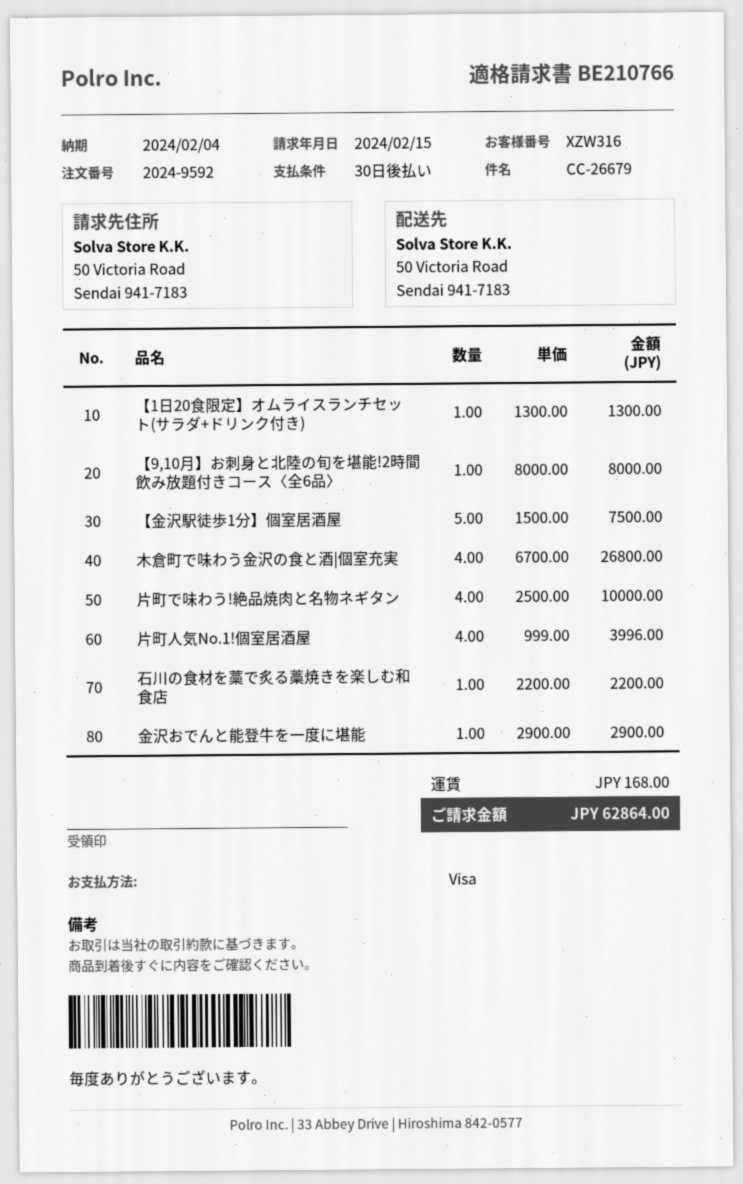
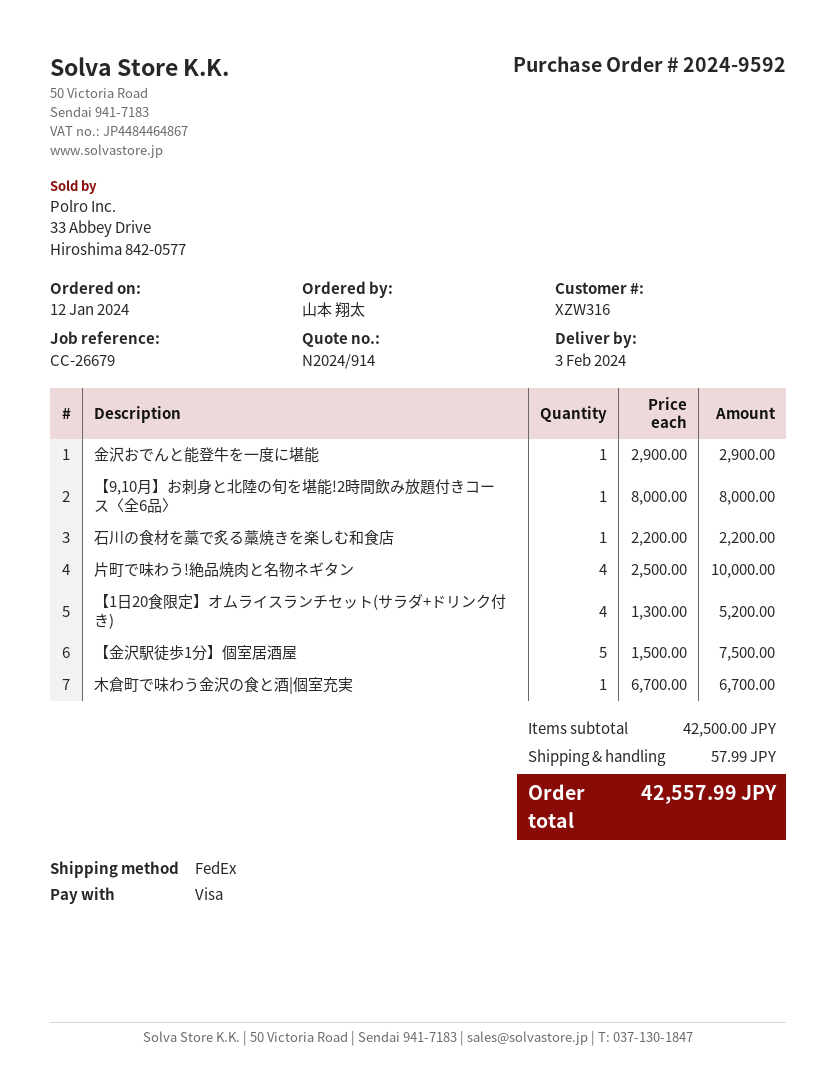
delivery date: 2024-02-04 -> 2024-02-03
【1日20食限定】オムライスランチセット(サラダ+ドリンク付き): 1 x 1300.00 = 1300.00 -> 4 x 1300.00 = 5200.00
木倉町で味わう金沢の食と酒|個室充実: 4 x 6700.00 = 26800.00 -> 1 x 6700.00 = 6700.00
片町人気No.1!個室居酒屋: 4 x 999.00 = 3996.00 -> none
shipping: 168.00 -> 57.99
total: 62864.00 -> 42557.99

